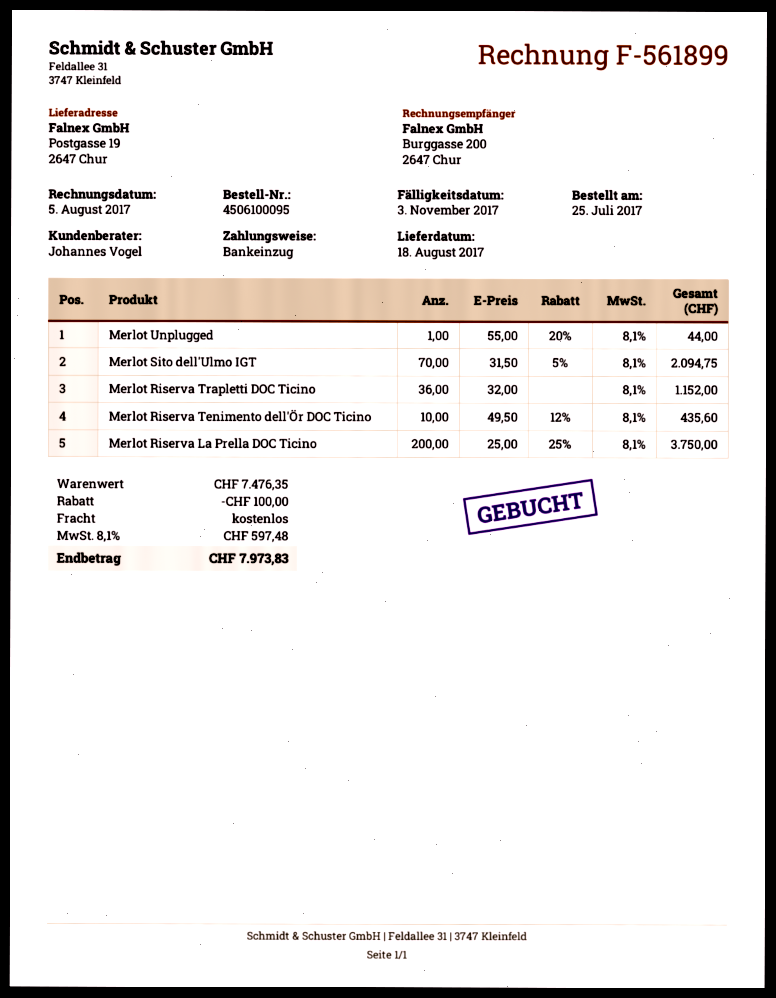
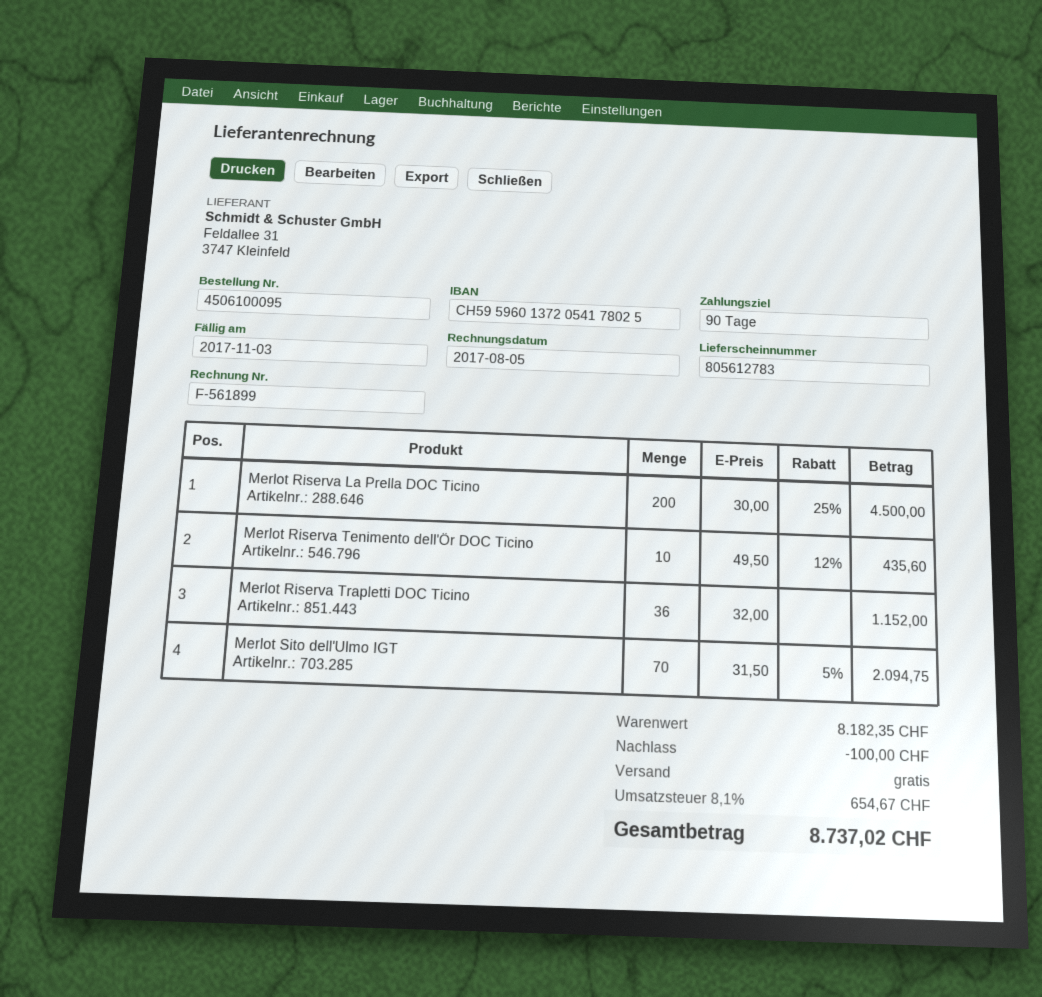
Merlot Unplugged: 1 x 55.00 - 20% = 44.00 -> none
Merlot Riserva La Prella DOC Ticino: 200 x 25.00 - 25% = 3750.00 -> 200 x 30.00 - 25% = 4500.00
subtotal: 7476.35 -> 8182.35
tax: 8.1% = 597.48 -> 8.1% = 654.67
total: 7973.83 -> 8737.02

